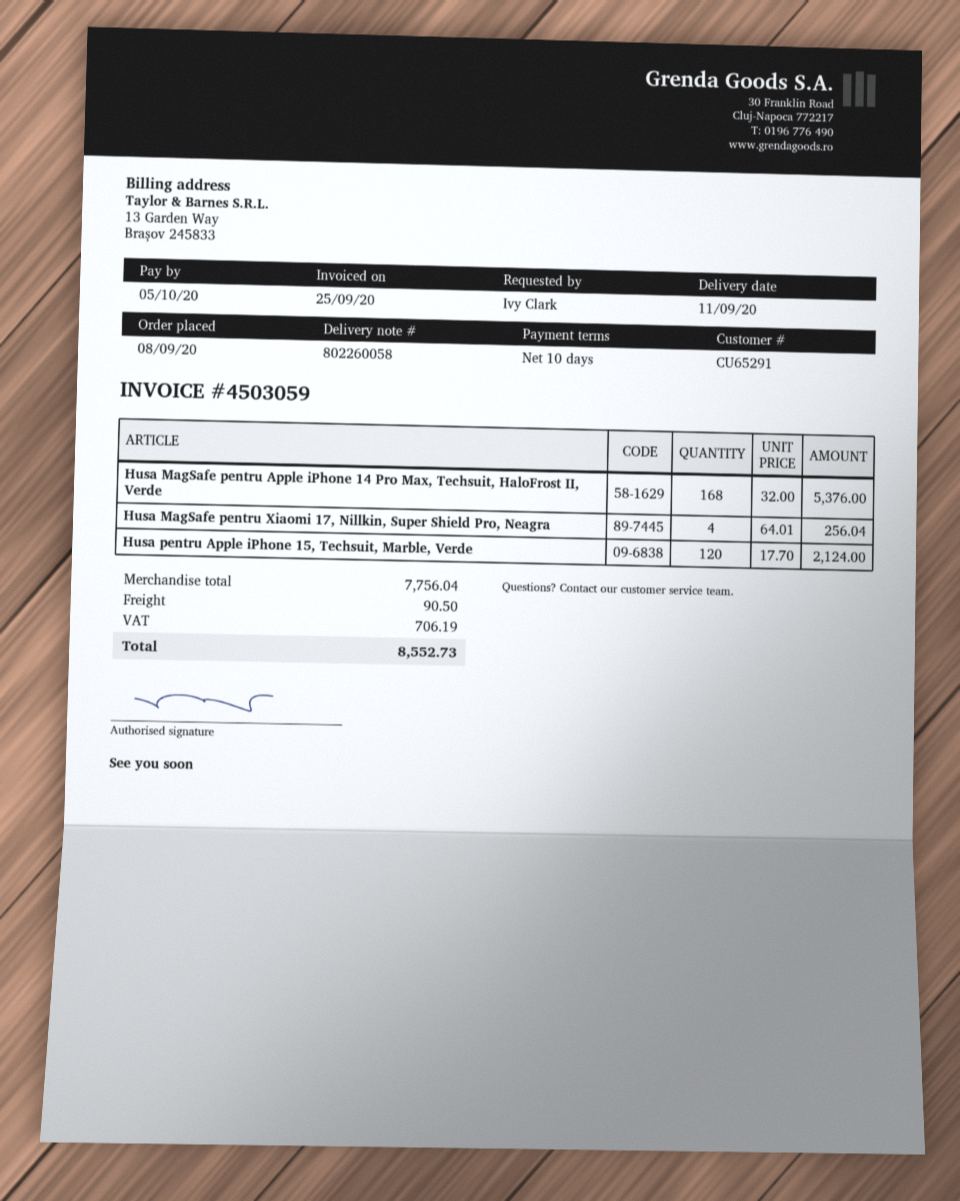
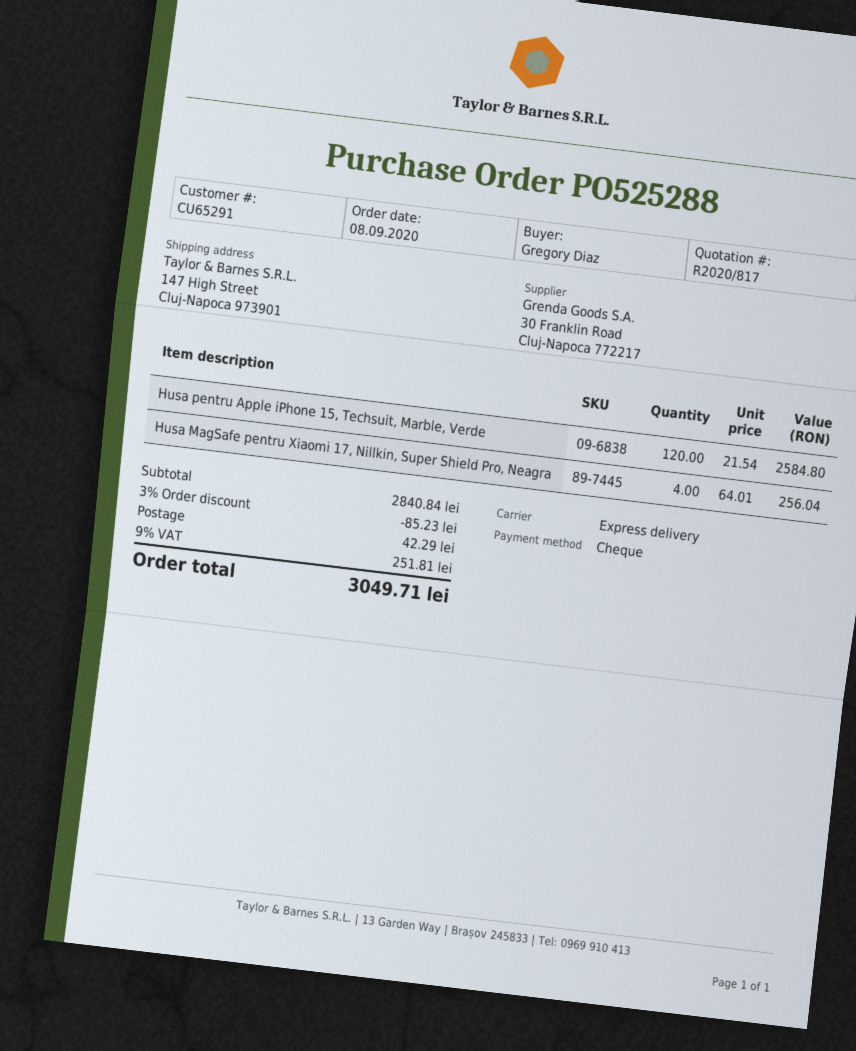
ordered by: Ivy Clark -> Gregory Diaz
Husa MagSafe pentru Apple iPhone 14 Pro Max, Techsuit, HaloFrost II, Verde: 168 x 32.00 = 5376.00 -> none
Husa pentru Apple iPhone 15, Techsuit, Marble, Verde: 120 x 17.70 = 2124.00 -> 120 x 21.54 = 2584.80
subtotal: 7756.04 -> 2840.84
discount: none -> 3% = 85.23
shipping: 90.50 -> 42.29
tax: 706.19 -> 251.81
total: 8552.73 -> 3049.71

